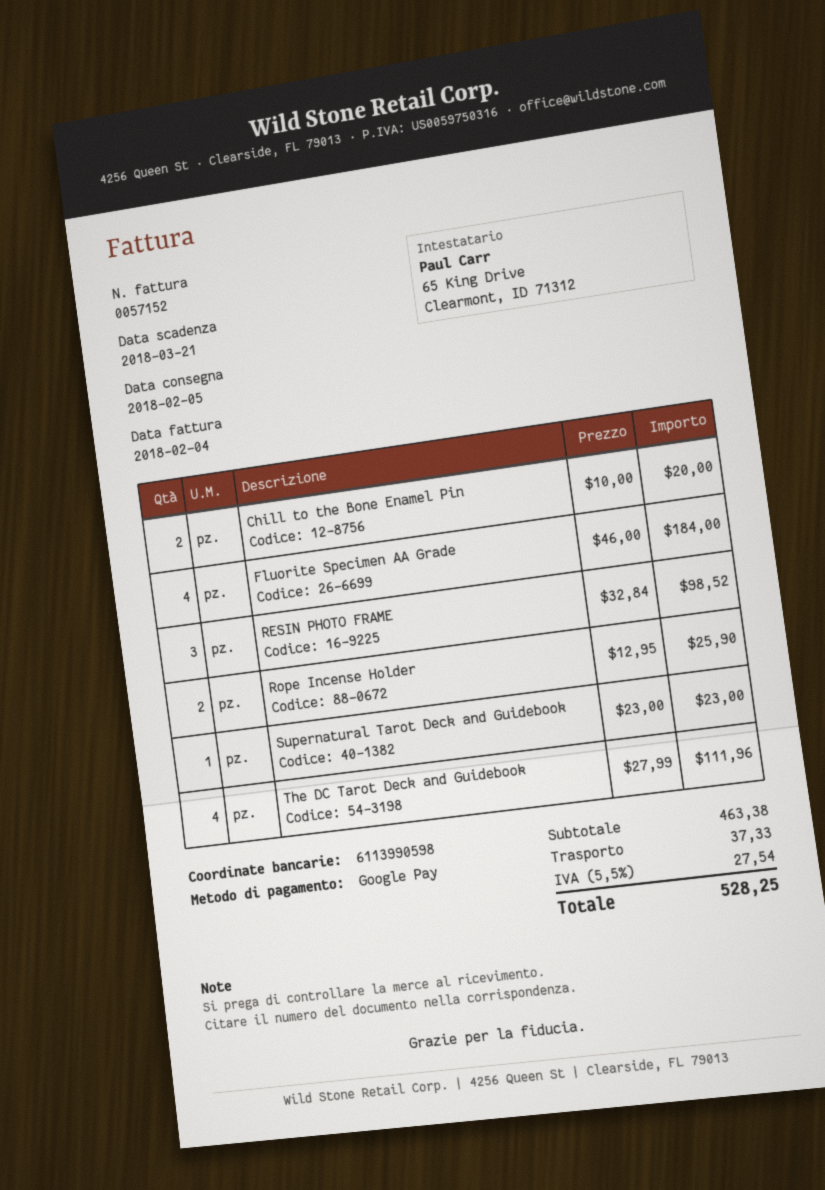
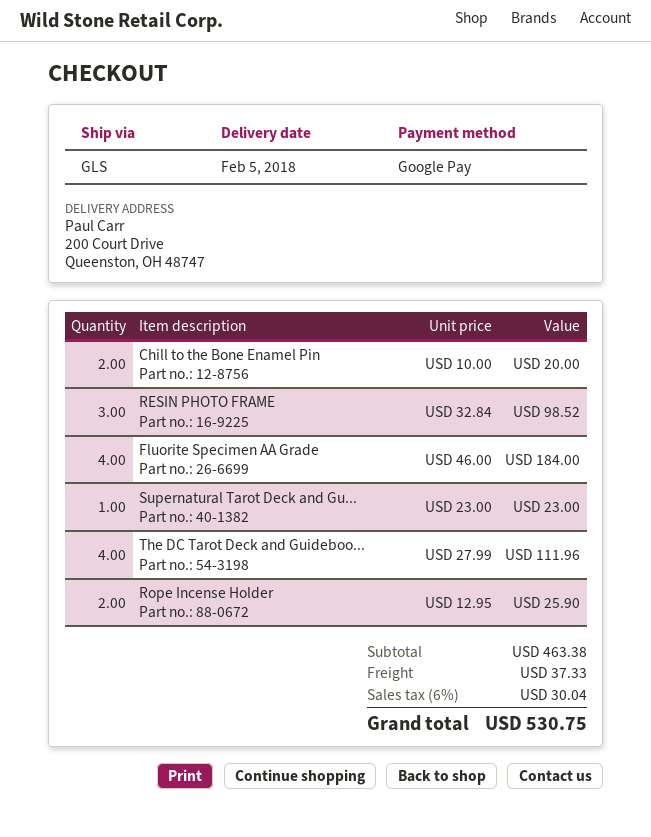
tax: 5.5% = 27.54 -> 6% = 30.04
total: 528.25 -> 530.75

